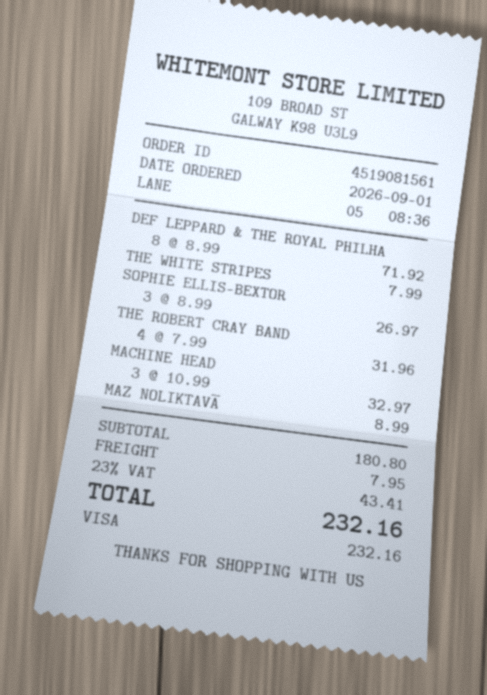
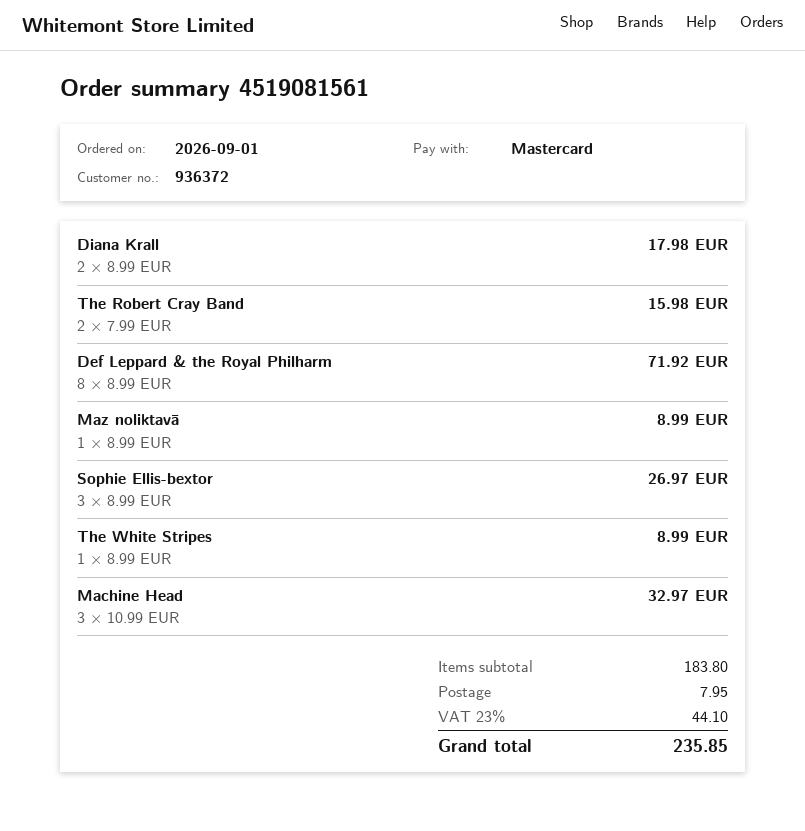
payment method: Visa -> Mastercard
THE WHITE STRIPES: 1 x 7.99 = 7.99 -> 1 x 8.99 = 8.99
THE ROBERT CRAY BAND: 4 x 7.99 = 31.96 -> 2 x 7.99 = 15.98
Diana Krall: none -> 2 x 8.99 = 17.98
subtotal: 180.80 -> 183.80
tax: 23% = 43.41 -> 23% = 44.10
total: 232.16 -> 235.85

